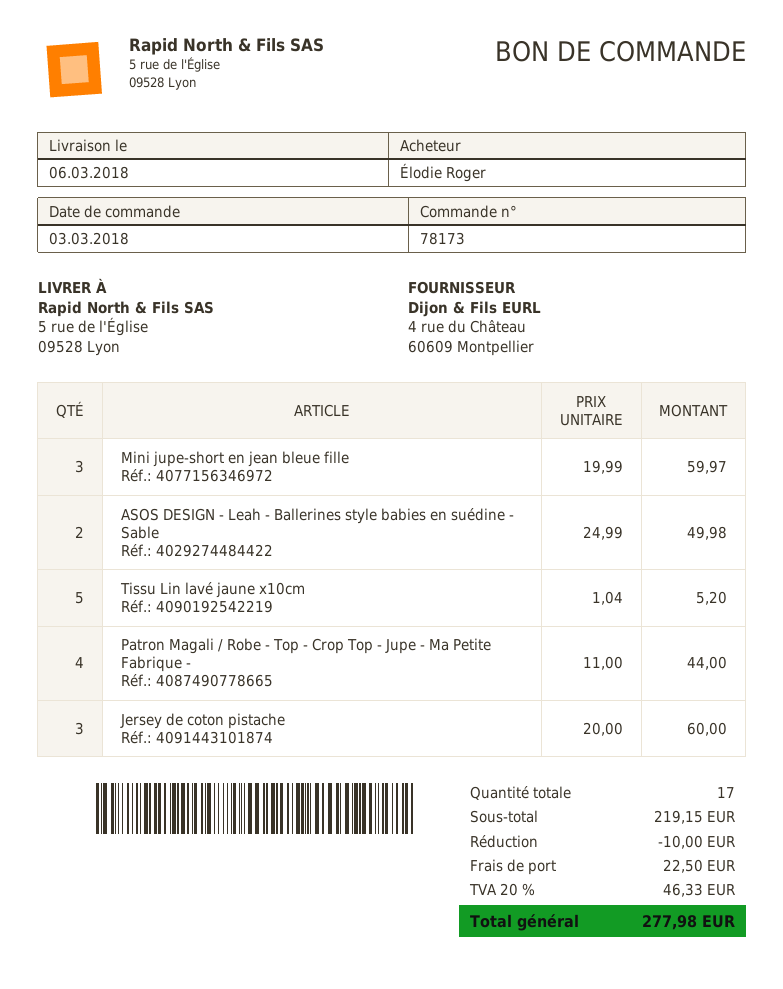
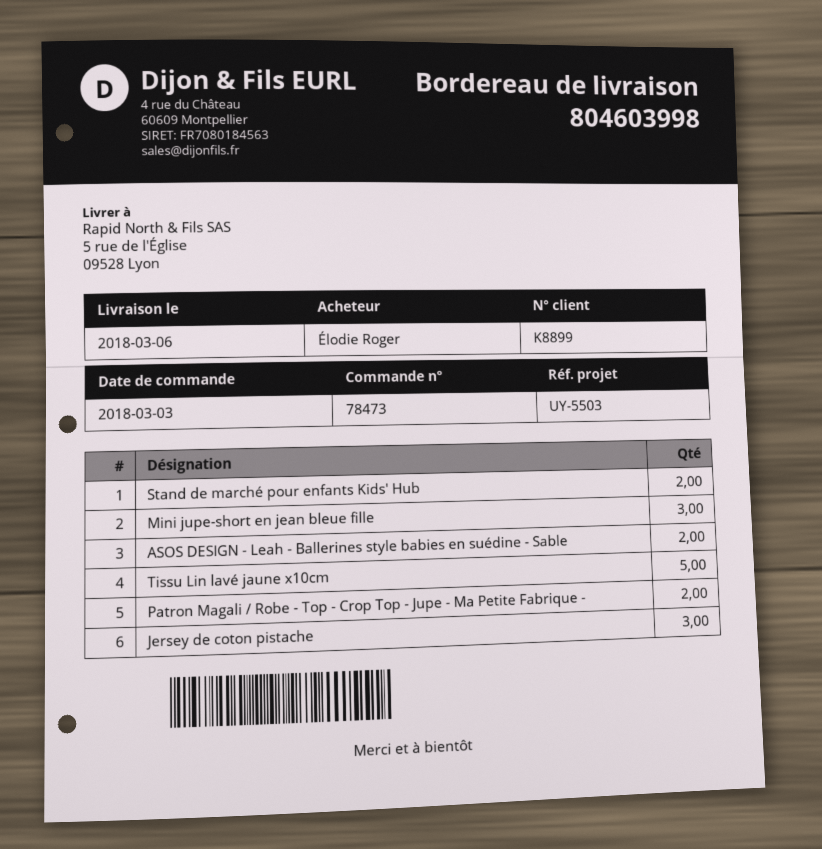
order number: 78173 -> 78473
Patron Magali / Robe - Top - Crop Top - Jupe - Ma Petite Fabrique -: 4 -> 2
Stand de marché pour enfants Kids' Hub: none -> 2

